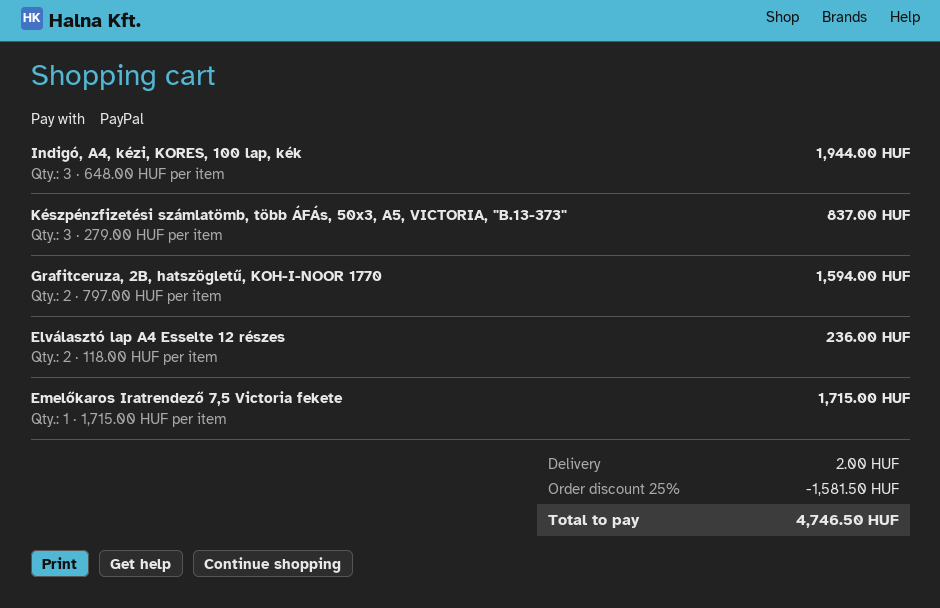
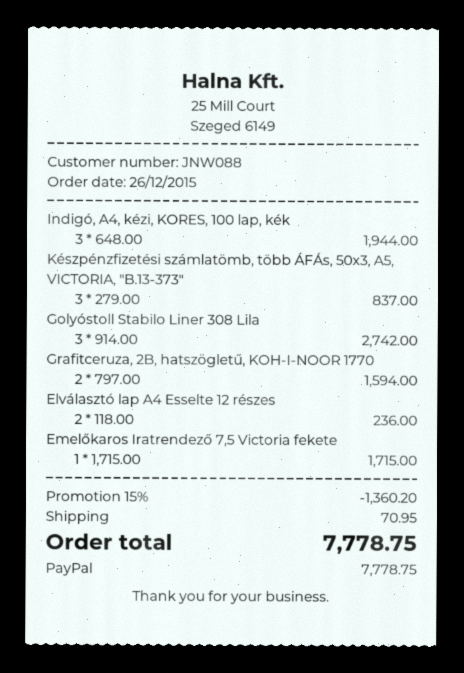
Golyóstoll Stabilo Liner 308 Lila: none -> 3 x 914.00 = 2742.00
discount: 25% = 1581.50 -> 15% = 1360.20
shipping: 2.00 -> 70.95
total: 4746.50 -> 7778.75

